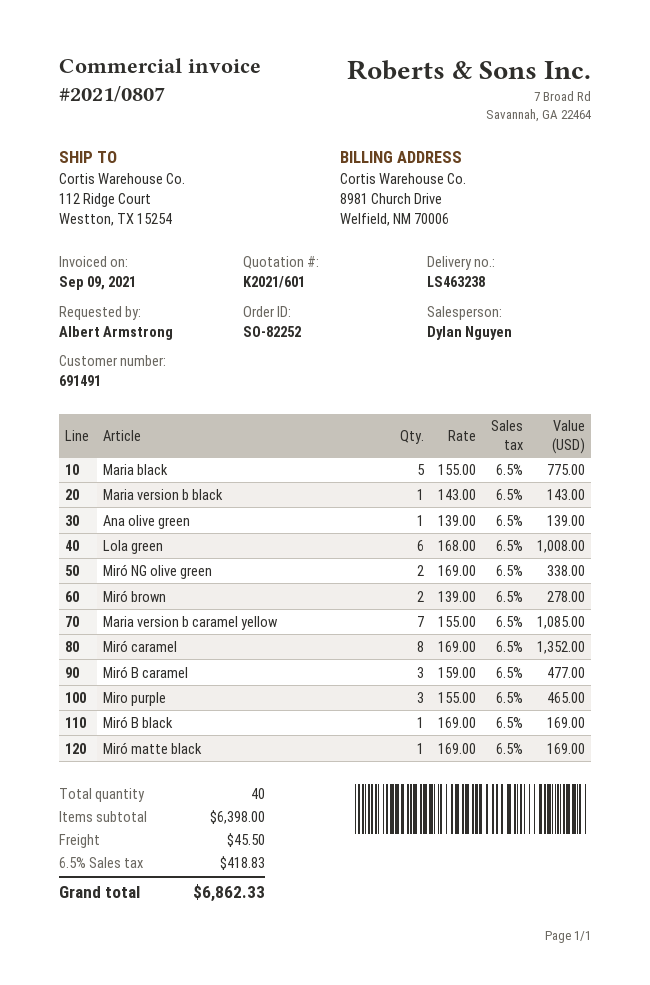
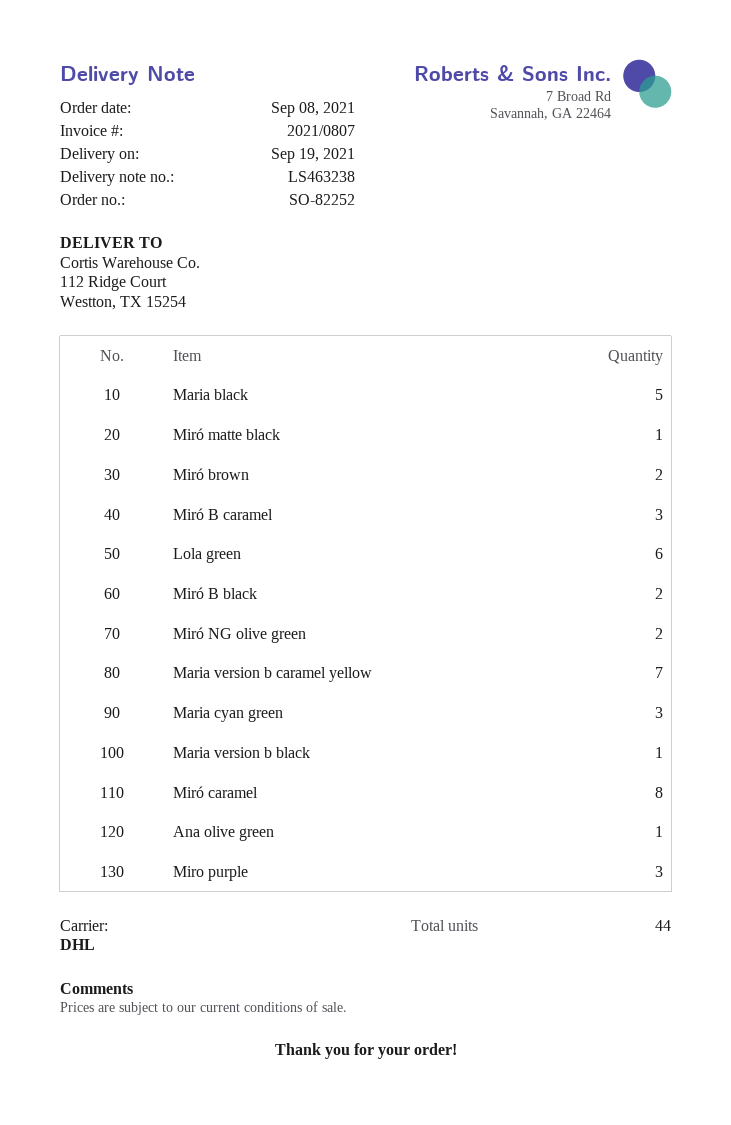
Miró B black: 1 -> 2
Maria cyan green: none -> 3
total quantity: 40 -> 44

